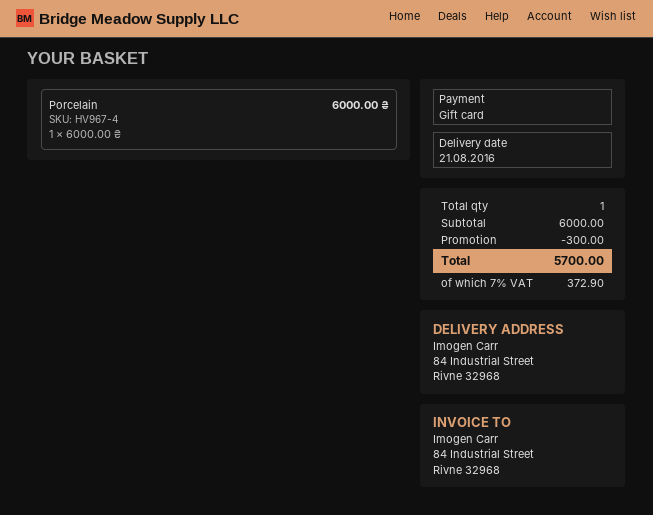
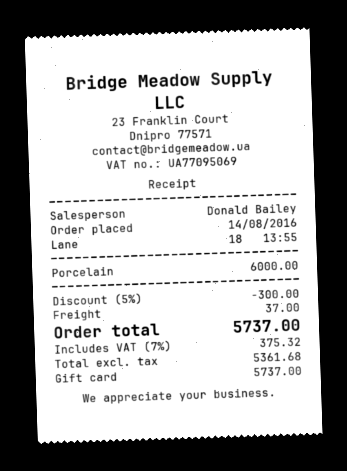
shipping: none -> 37.00
tax: 7% = 372.90 -> 7% = 375.32
total: 5700.00 -> 5737.00

